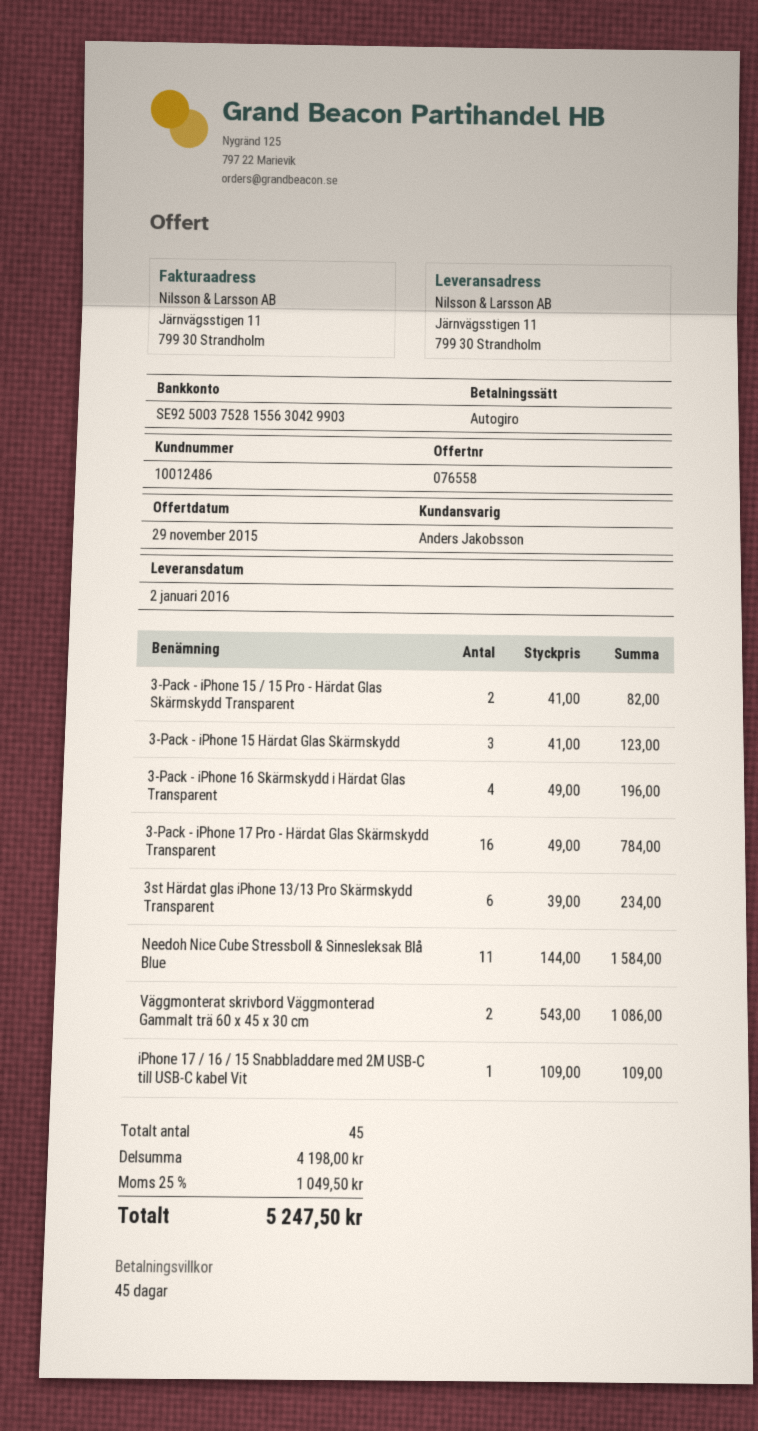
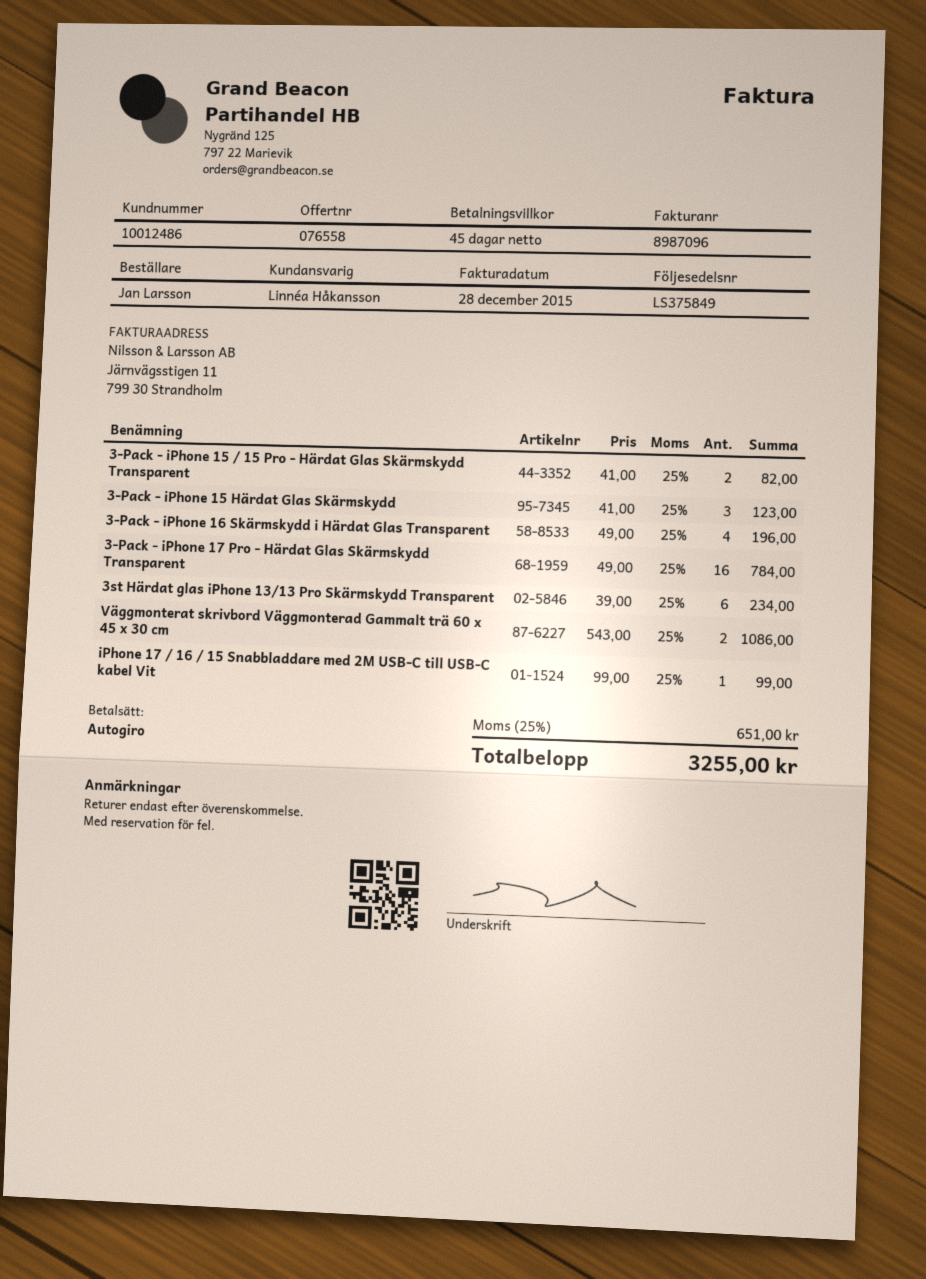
sales rep: Anders Jakobsson -> Linnéa Håkansson
Needoh Nice Cube Stressboll & Sinnesleksak Blå Blue: 11 x 144.00 = 1584.00 -> none
iPhone 17 / 16 / 15 Snabbladdare med 2M USB-C till USB-C kabel Vit: 1 x 109.00 = 109.00 -> 1 x 99.00 = 99.00
tax: 25% = 1049.50 -> 25% = 651.00
total: 5247.50 -> 3255.00

